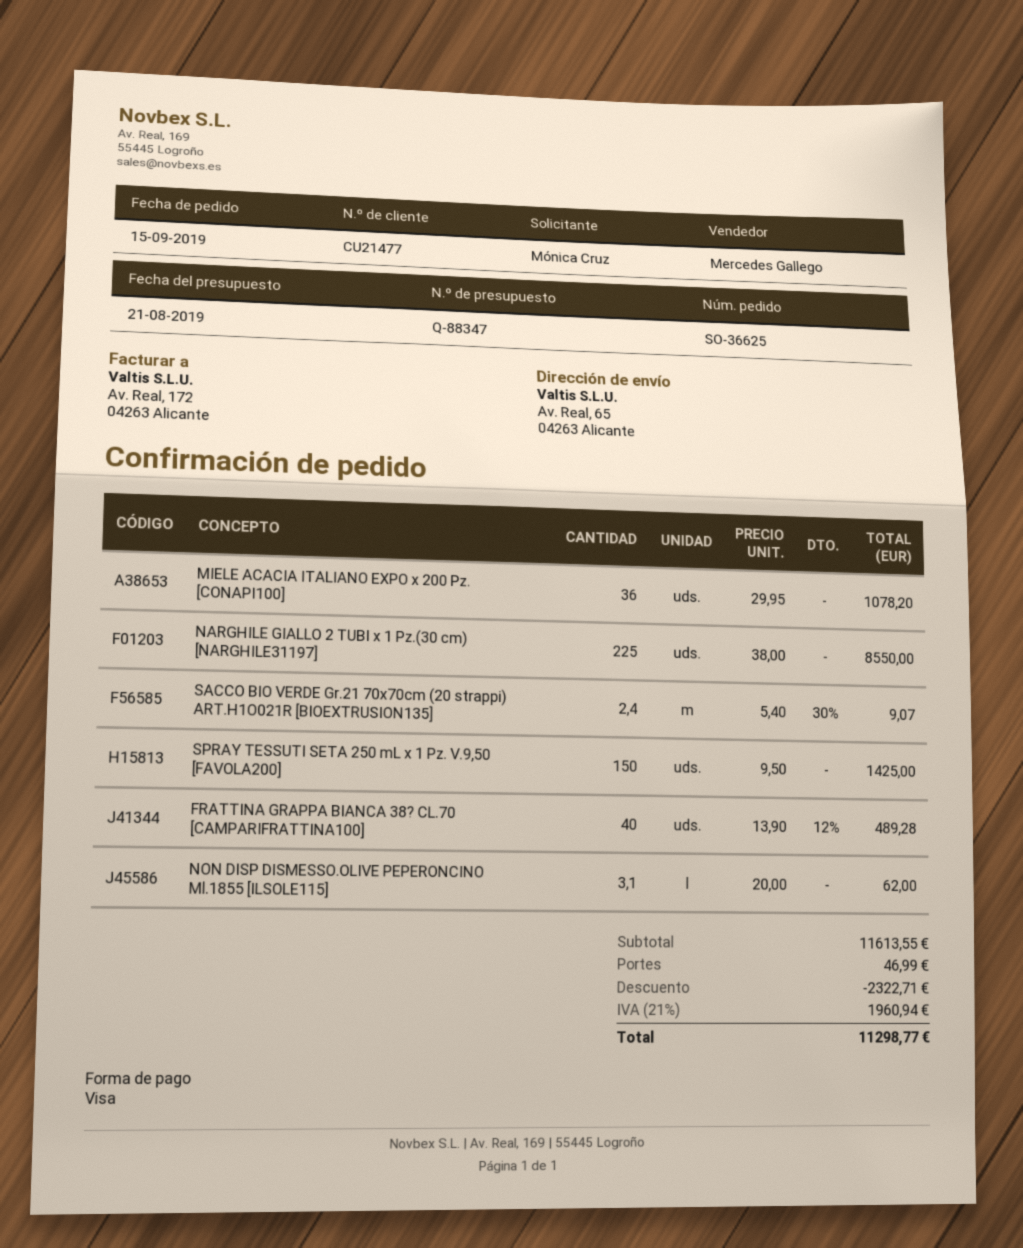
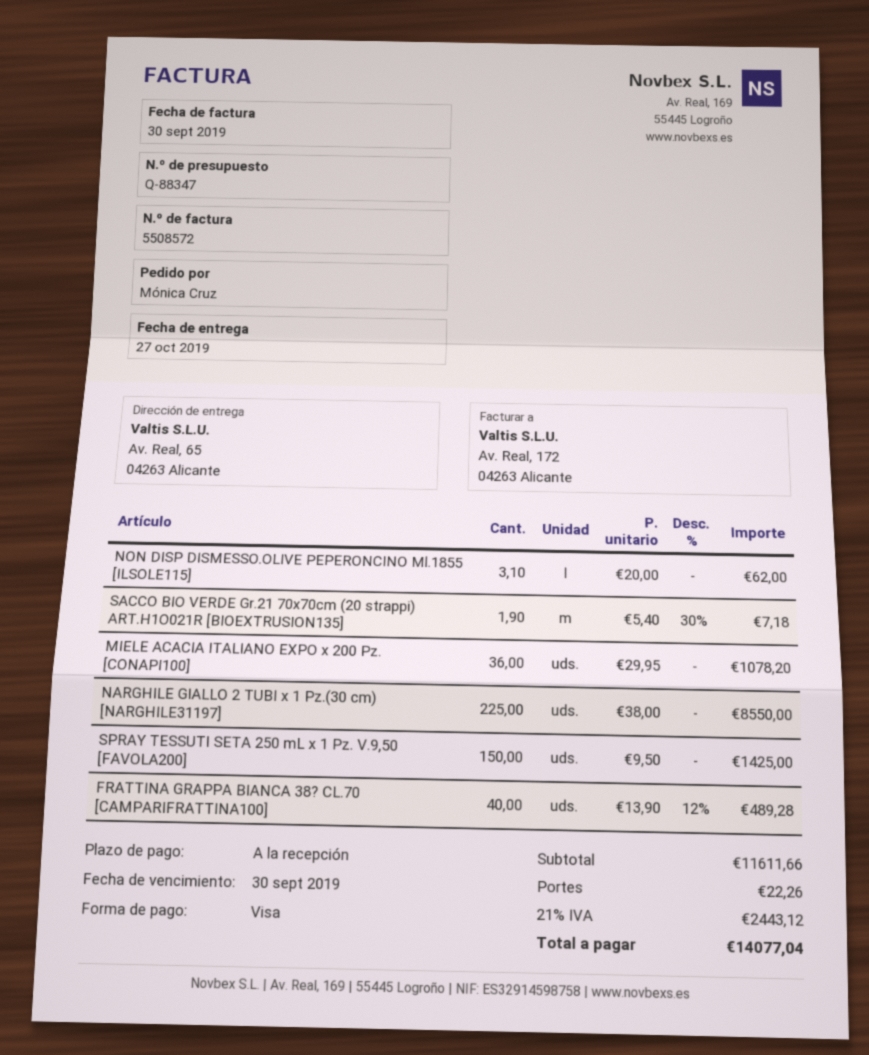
SACCO BIO VERDE Gr.21 70x70cm (20 strappi) ART.H1O021R [BIOEXTRUSION135]: 2.4 x 5.40 - 30% = 9.07 -> 1.9 x 5.40 - 30% = 7.18
subtotal: 11613.55 -> 11611.66
discount: 2322.71 -> none
shipping: 46.99 -> 22.26
tax: 21% = 1960.94 -> 21% = 2443.12
total: 11298.77 -> 14077.04

